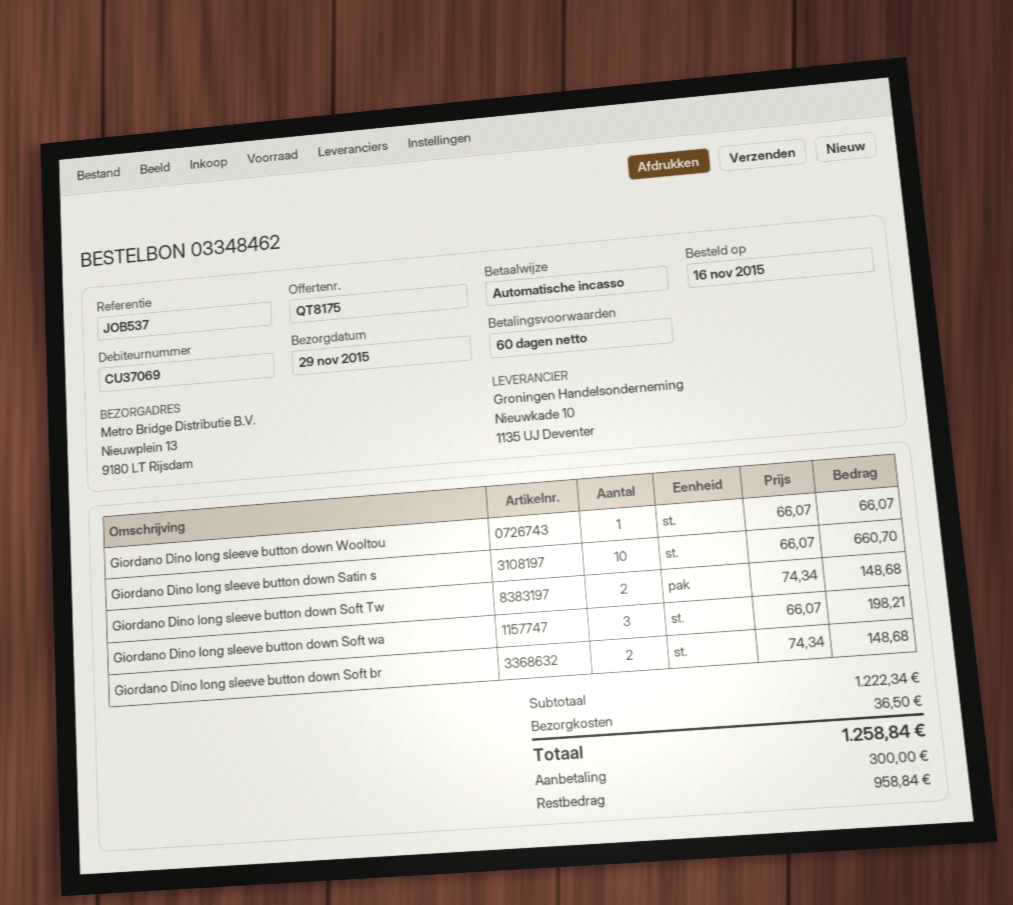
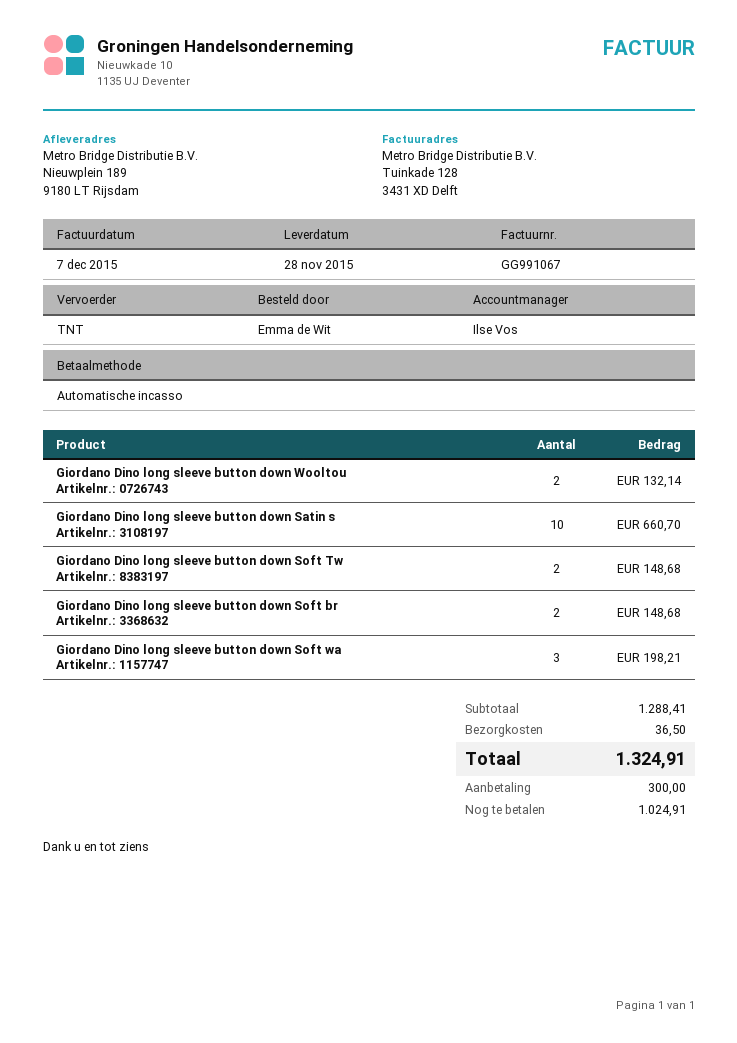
delivery date: 2015-11-29 -> 2015-11-28
ship to: Nieuwplein 13, 9180 LT Rijsdam -> Nieuwplein 189, 9180 LT Rijsdam
Giordano Dino long sleeve button down Wooltou: 1 for 66.07 -> 2 for 132.14
subtotal: 1222.34 -> 1288.41
total: 1258.84 -> 1324.91
balance: 958.84 -> 1024.91

